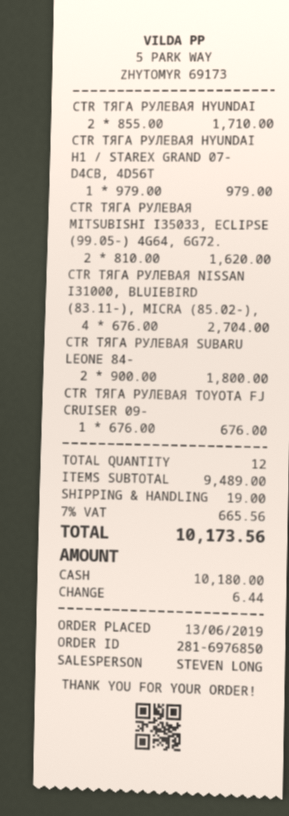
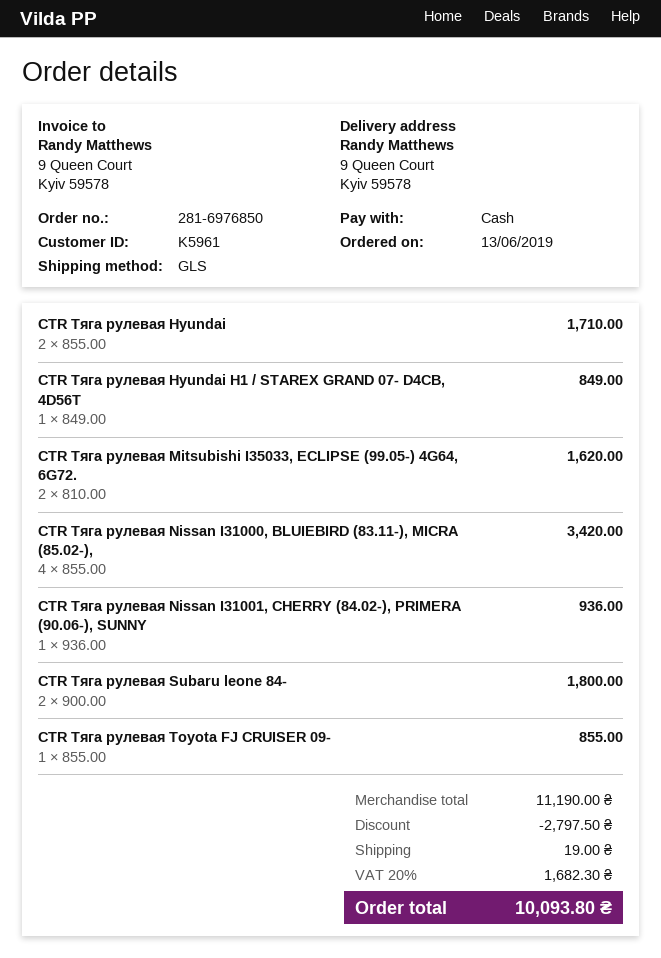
CTR ТЯГА РУЛЕВАЯ HYUNDAI H1 / STAREX GRAND 07- D4CB, 4D56T: 1 x 979.00 = 979.00 -> 1 x 849.00 = 849.00
CTR ТЯГА РУЛЕВАЯ NISSAN I31000, BLUIEBIRD (83.11-), MICRA (85.02-),: 4 x 676.00 = 2704.00 -> 4 x 855.00 = 3420.00
CTR ТЯГА РУЛЕВАЯ TOYOTA FJ CRUISER 09-: 1 x 676.00 = 676.00 -> 1 x 855.00 = 855.00
CTR Тяга рулевая Nissan I31001, CHERRY (84.02-), PRIMERA (90.06-), SUNNY: none -> 1 x 936.00 = 936.00
subtotal: 9489.00 -> 11190.00
discount: none -> 2797.50
tax: 7% = 665.56 -> 20% = 1682.30
total: 10173.56 -> 10093.80

